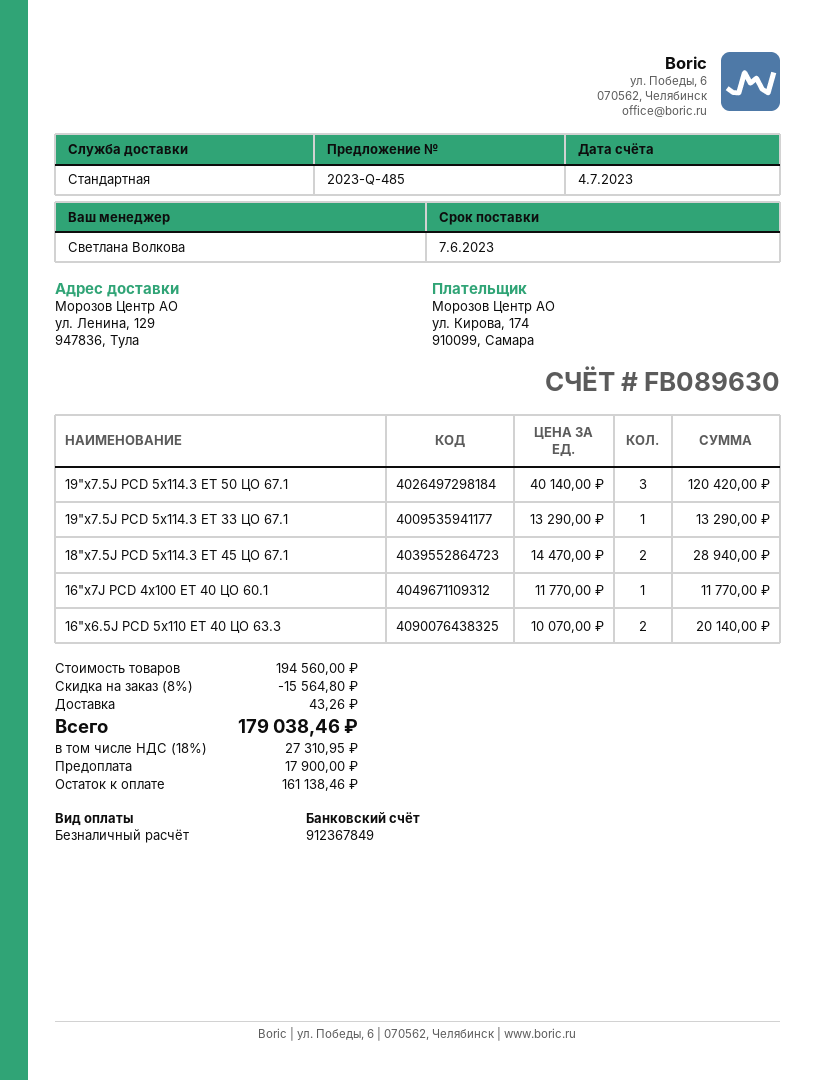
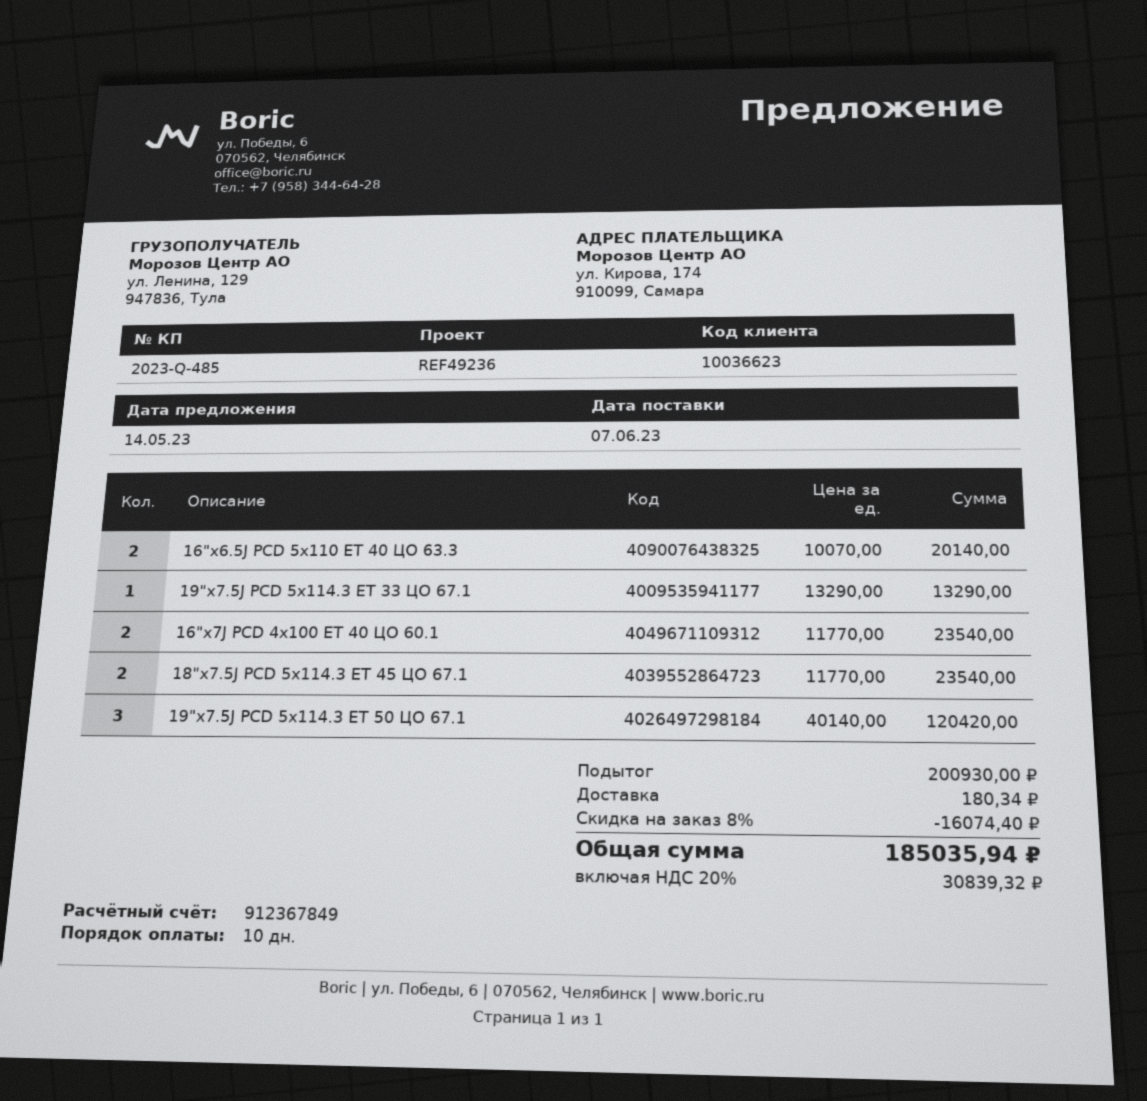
18"x7.5J PCD 5x114.3 ЕТ 45 ЦО 67.1: 2 x 14470.00 = 28940.00 -> 2 x 11770.00 = 23540.00
16"x7J PCD 4x100 ЕТ 40 ЦО 60.1: 1 x 11770.00 = 11770.00 -> 2 x 11770.00 = 23540.00
subtotal: 194560.00 -> 200930.00
discount: 8% = 15564.80 -> 8% = 16074.40
shipping: 43.26 -> 180.34
tax: 18% = 27310.95 -> 20% = 30839.32
total: 179038.46 -> 185035.94

